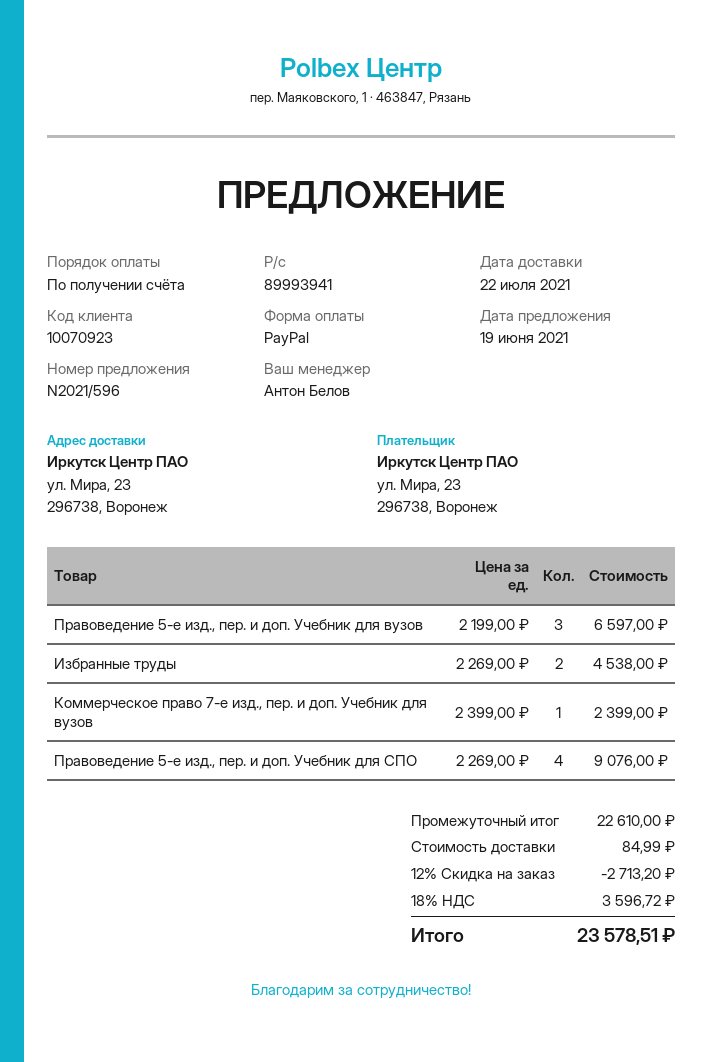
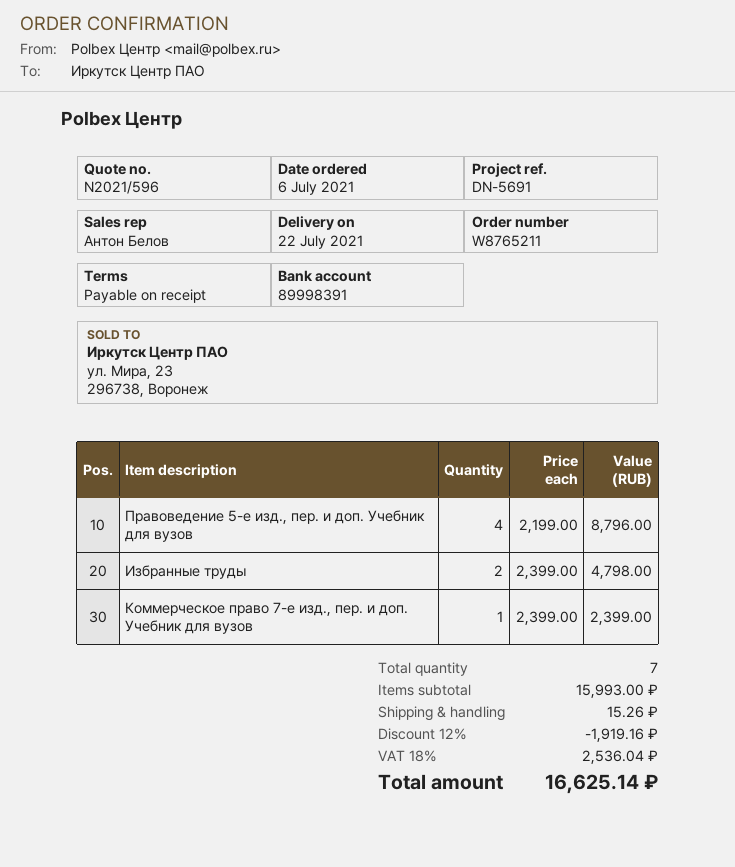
bank account: 89993941 -> 89998391
Правоведение 5-е изд., пер. и доп. Учебник для вузов: 3 x 2199.00 = 6597.00 -> 4 x 2199.00 = 8796.00
Избранные труды: 2 x 2269.00 = 4538.00 -> 2 x 2399.00 = 4798.00
Правоведение 5-е изд., пер. и доп. Учебник для СПО: 4 x 2269.00 = 9076.00 -> none
subtotal: 22610.00 -> 15993.00
discount: 12% = 2713.20 -> 12% = 1919.16
shipping: 84.99 -> 15.26
tax: 18% = 3596.72 -> 18% = 2536.04
total: 23578.51 -> 16625.14

